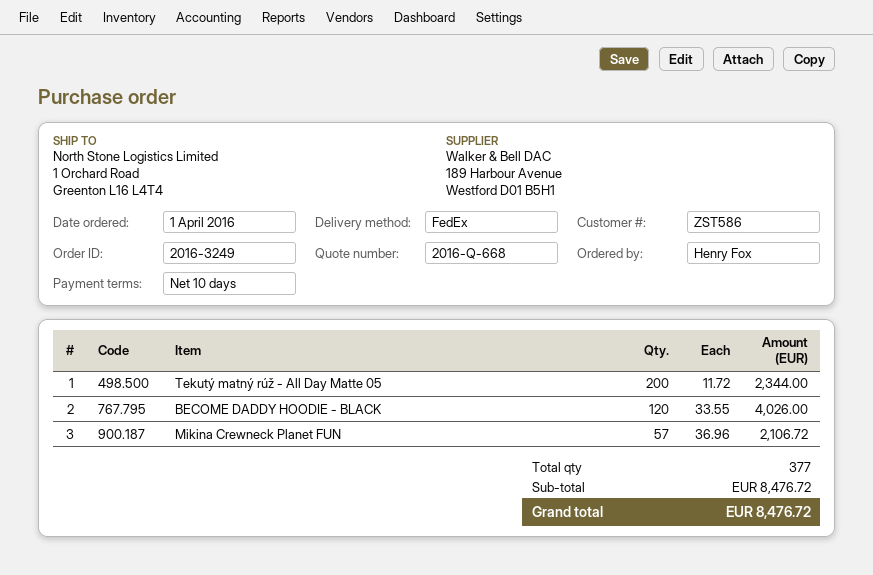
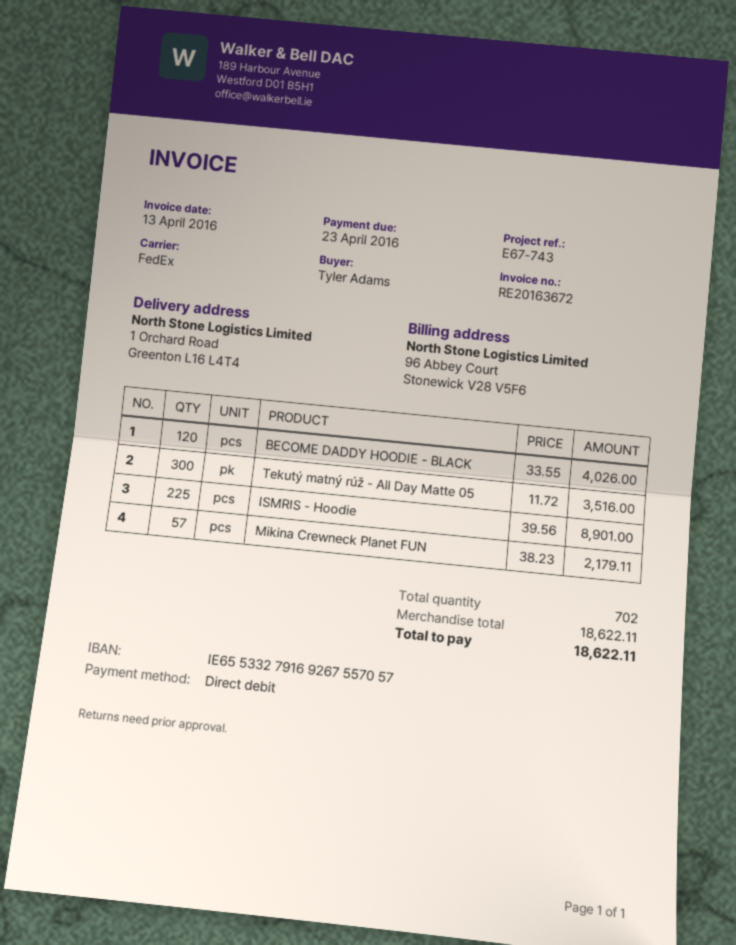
ordered by: Henry Fox -> Tyler Adams
Tekutý matný rúž - All Day Matte 05: 200 x 11.72 = 2344.00 -> 300 x 11.72 = 3516.00
Mikina Crewneck Planet FUN: 57 x 36.96 = 2106.72 -> 57 x 38.23 = 2179.11
ISMRIS - Hoodie: none -> 225 x 39.56 = 8901.00
total quantity: 377 -> 702
subtotal: 8476.72 -> 18622.11
total: 8476.72 -> 18622.11

